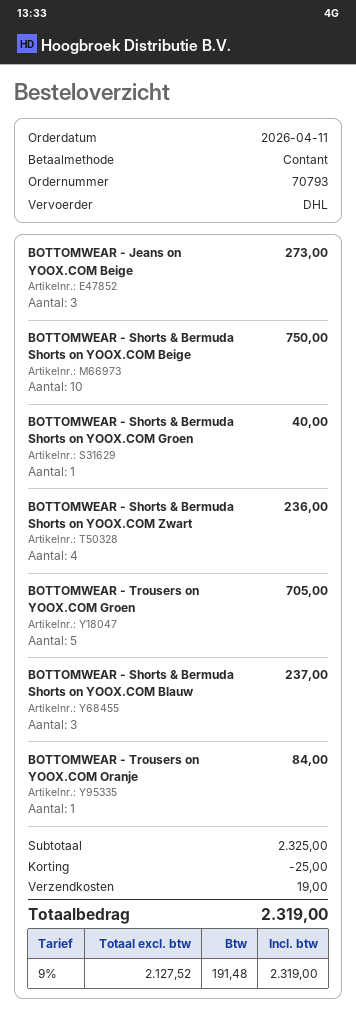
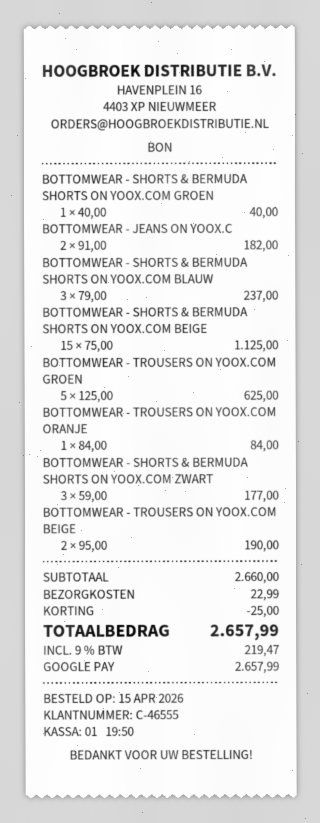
order date: 2026-04-11 -> 2026-04-15
payment method: cash -> Google Pay
BOTTOMWEAR - Jeans on YOOX.COM Beige: 3 for 273.00 -> 2 for 182.00
BOTTOMWEAR - Shorts & Bermuda Shorts on YOOX.COM Beige: 10 for 750.00 -> 15 for 1125.00
BOTTOMWEAR - Shorts & Bermuda Shorts on YOOX.COM Zwart: 4 for 236.00 -> 3 for 177.00
BOTTOMWEAR - Trousers on YOOX.COM Groen: 5 for 705.00 -> 5 for 625.00
BOTTOMWEAR - TROUSERS ON YOOX.COM BEIGE: none -> 2 for 190.00
subtotal: 2325.00 -> 2660.00
shipping: 19.00 -> 22.99
tax: 9% = 191.48 -> 9% = 219.47
total: 2319.00 -> 2657.99

